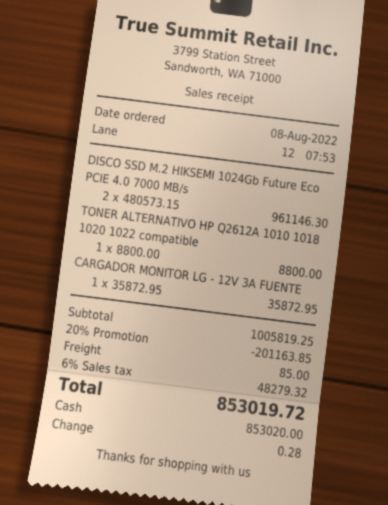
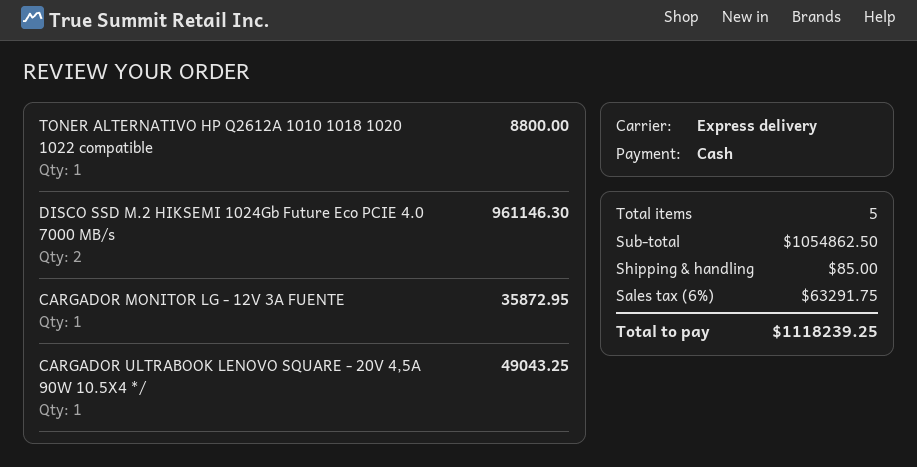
CARGADOR ULTRABOOK LENOVO SQUARE - 20V 4,5A 90W 10.5X4 */: none -> 1 for 49043.25
subtotal: 1005819.25 -> 1054862.50
discount: 20% = 201163.85 -> none
tax: 6% = 48279.32 -> 6% = 63291.75
total: 853019.72 -> 1118239.25

